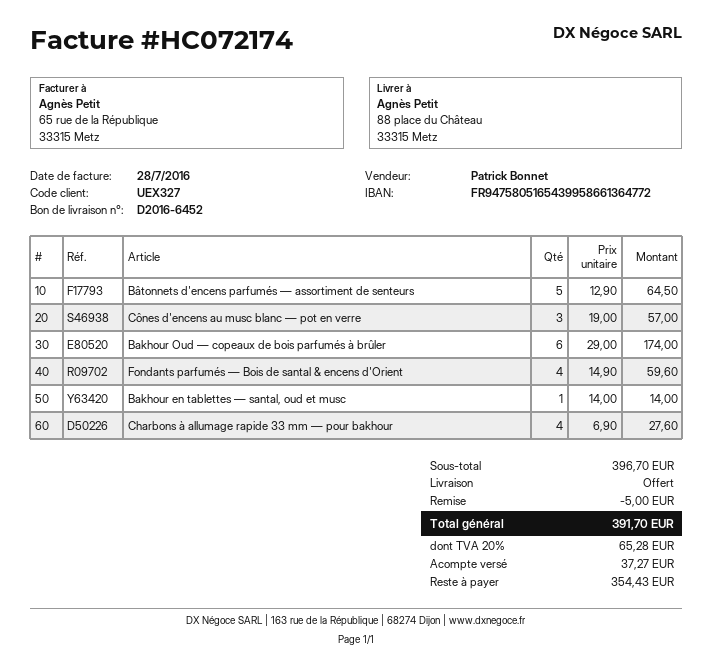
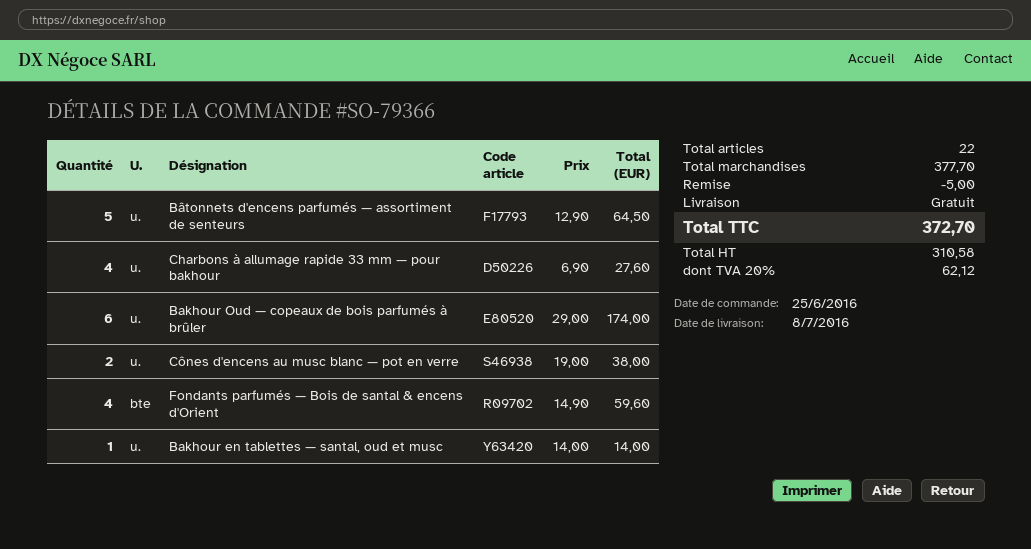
Cônes d'encens au musc blanc — pot en verre: 3 x 19.00 = 57.00 -> 2 x 19.00 = 38.00
subtotal: 396.70 -> 377.70
tax: 20% = 65.28 -> 20% = 62.12
total: 391.70 -> 372.70

